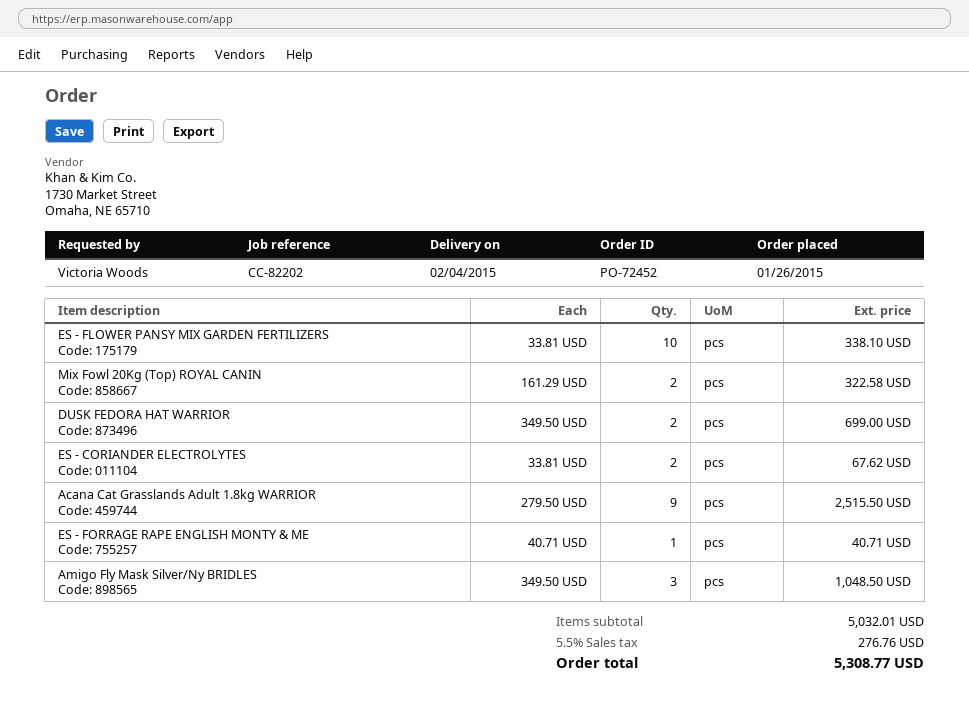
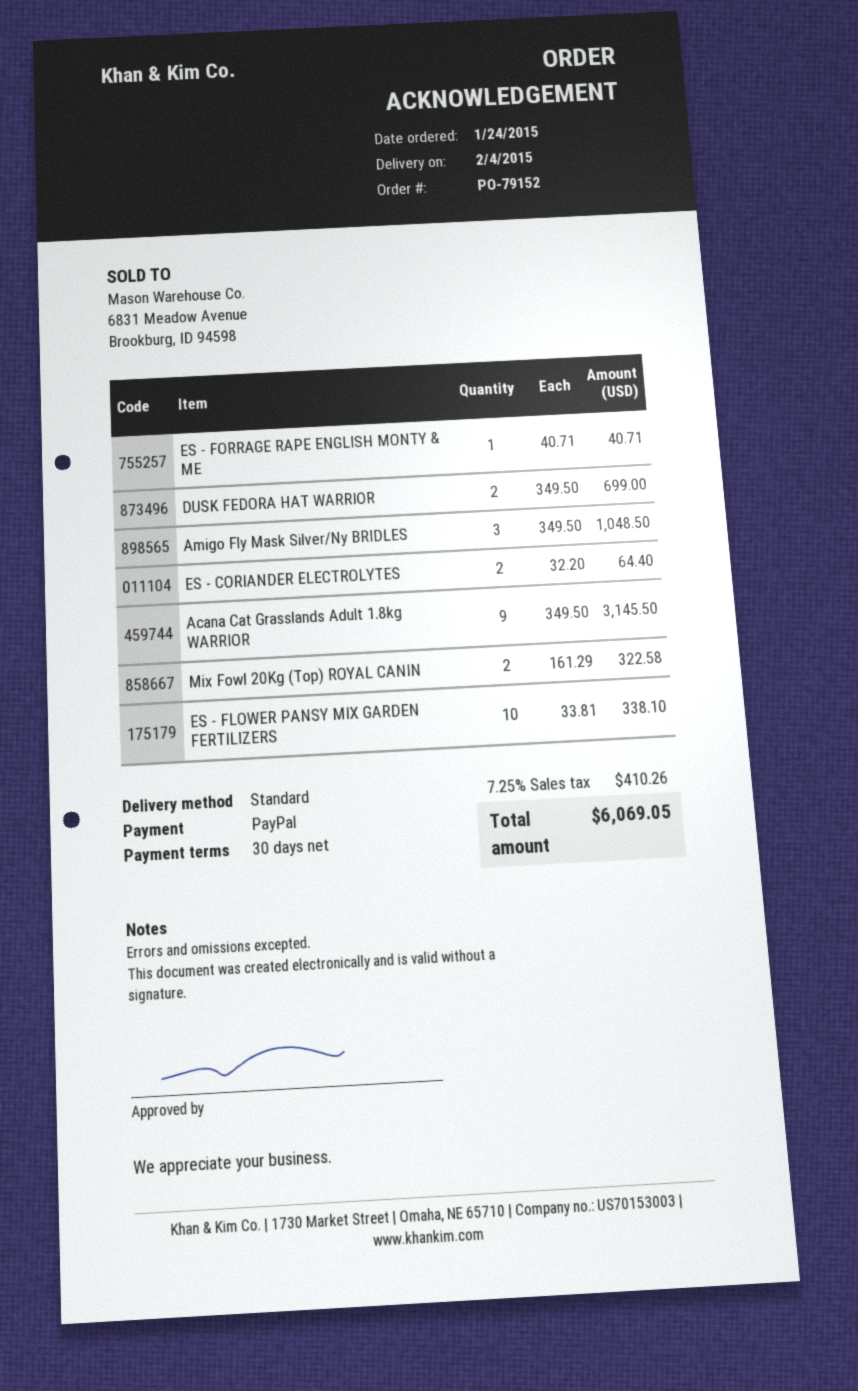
order number: PO-72452 -> PO-79152
order date: 2015-01-26 -> 2015-01-24
ES - CORIANDER ELECTROLYTES: 2 x 33.81 = 67.62 -> 2 x 32.20 = 64.40
Acana Cat Grasslands Adult 1.8kg WARRIOR: 9 x 279.50 = 2515.50 -> 9 x 349.50 = 3145.50
tax: 5.5% = 276.76 -> 7.25% = 410.26
total: 5308.77 -> 6069.05

